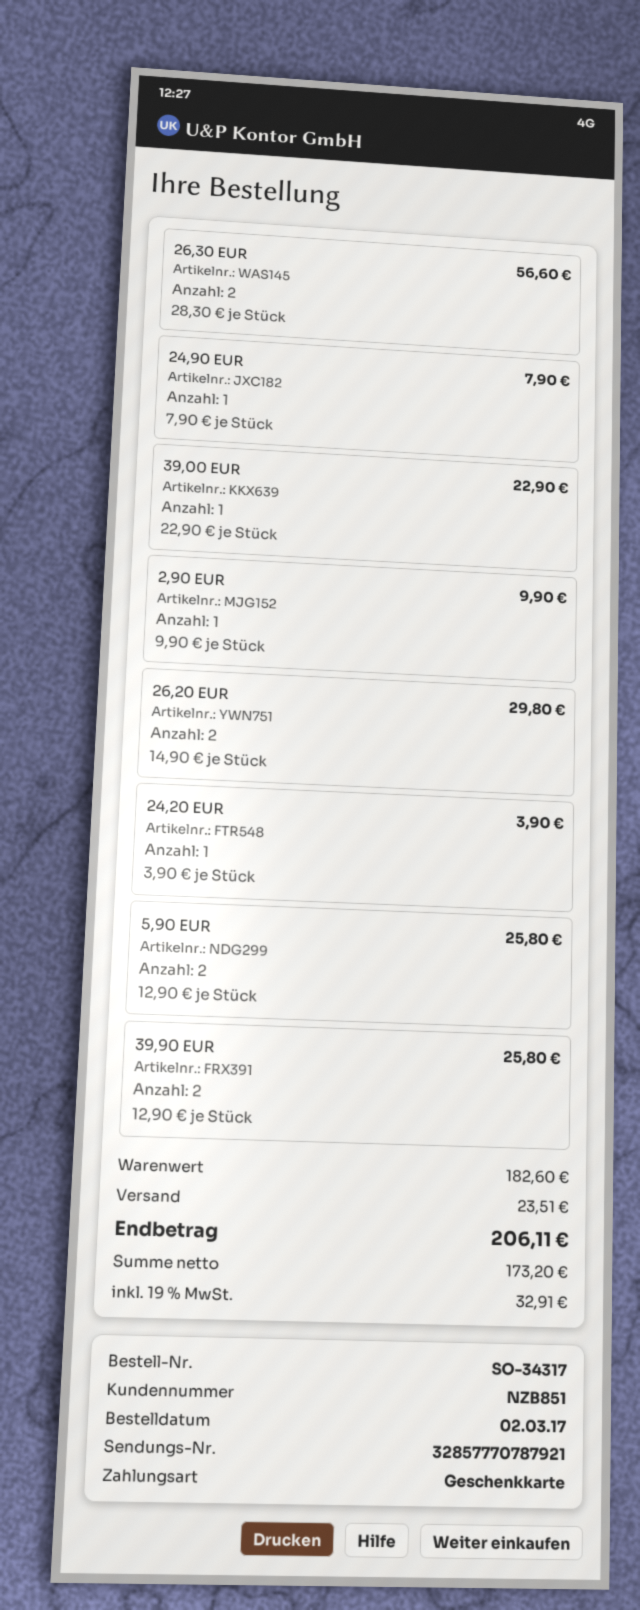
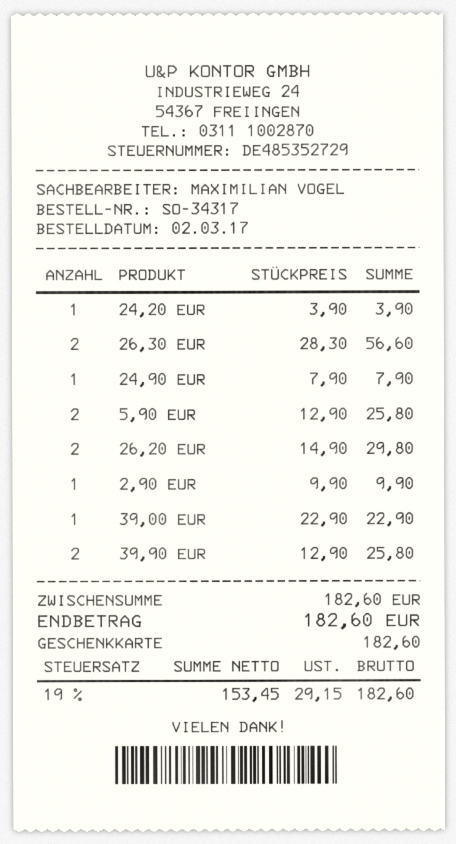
shipping: 23.51 -> none
net: 173.20 -> 153.45
tax: 19% = 32.91 -> 19% = 29.15
total: 206.11 -> 182.60

